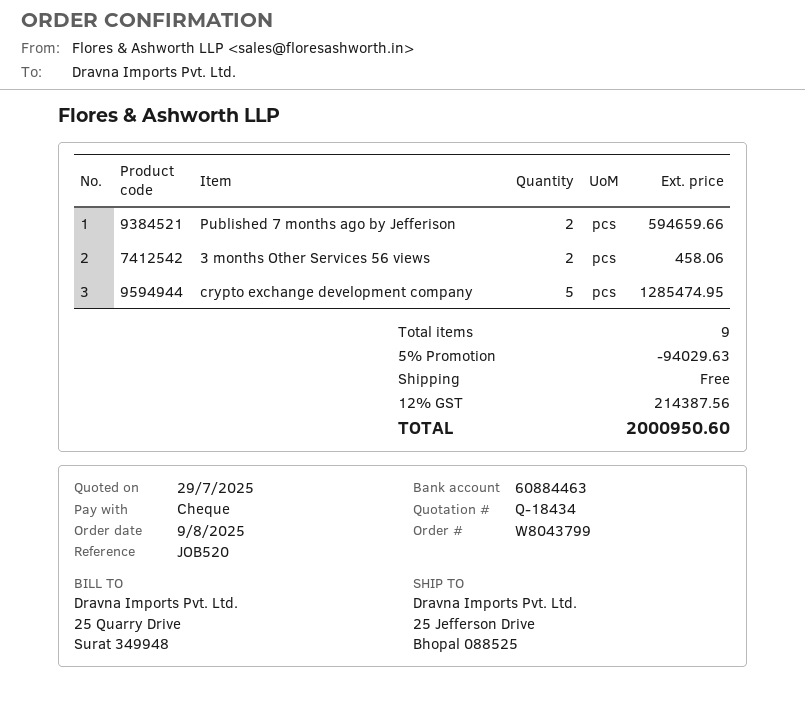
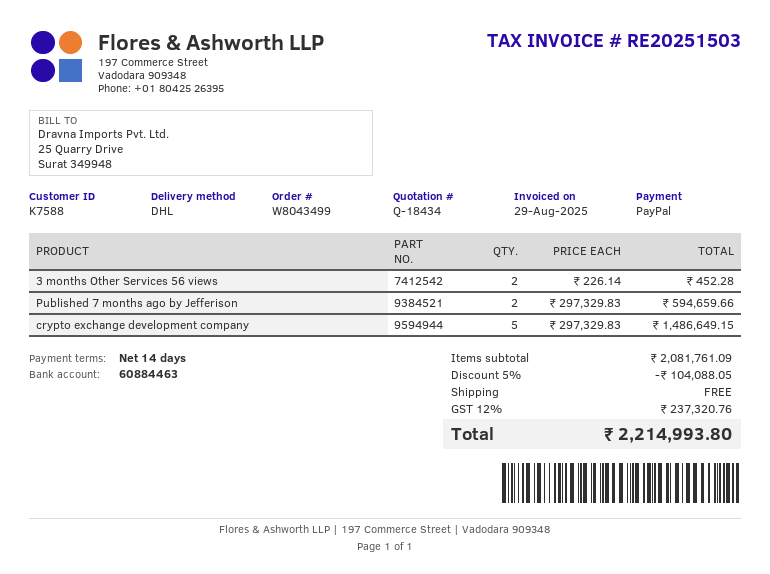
order number: W8043799 -> W8043499
payment method: cheque -> PayPal
3 months Other Services 56 views: 2 for 458.06 -> 2 for 452.28
crypto exchange development company: 5 for 1285474.95 -> 5 for 1486649.15
discount: 5% = 94029.63 -> 5% = 104088.05
tax: 12% = 214387.56 -> 12% = 237320.76
total: 2000950.60 -> 2214993.80

